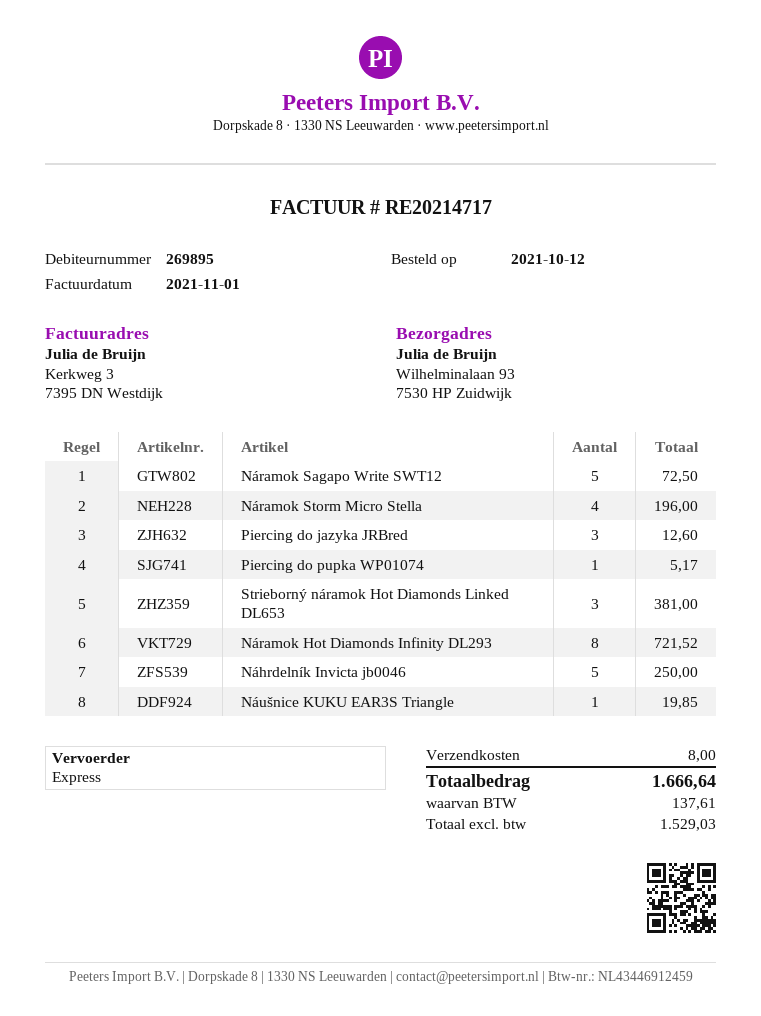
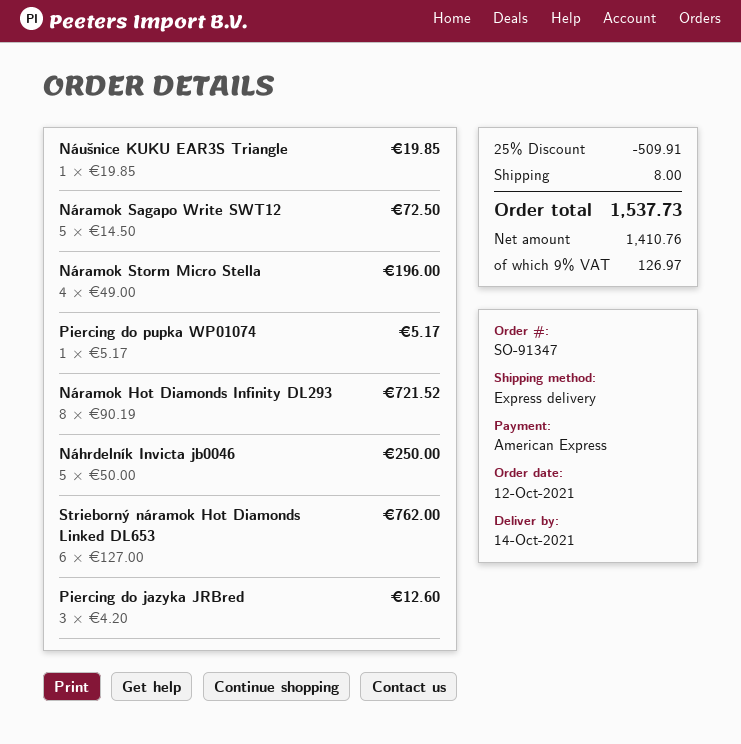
Strieborný náramok Hot Diamonds Linked DL653: 3 for 381.00 -> 6 for 762.00
discount: none -> 25% = 509.91
net: 1529.03 -> 1410.76
tax: 137.61 -> 126.97
total: 1666.64 -> 1537.73

